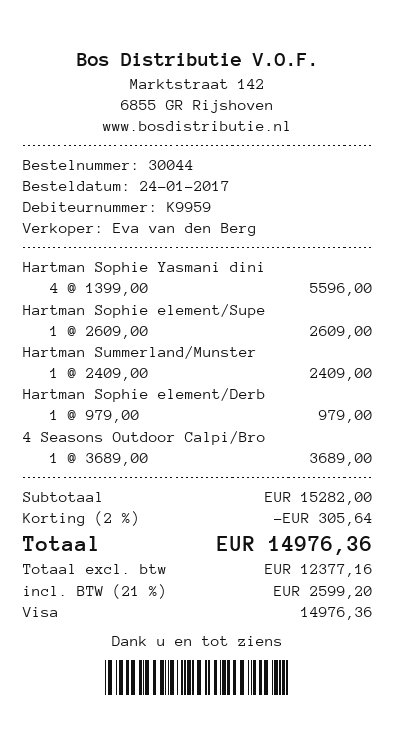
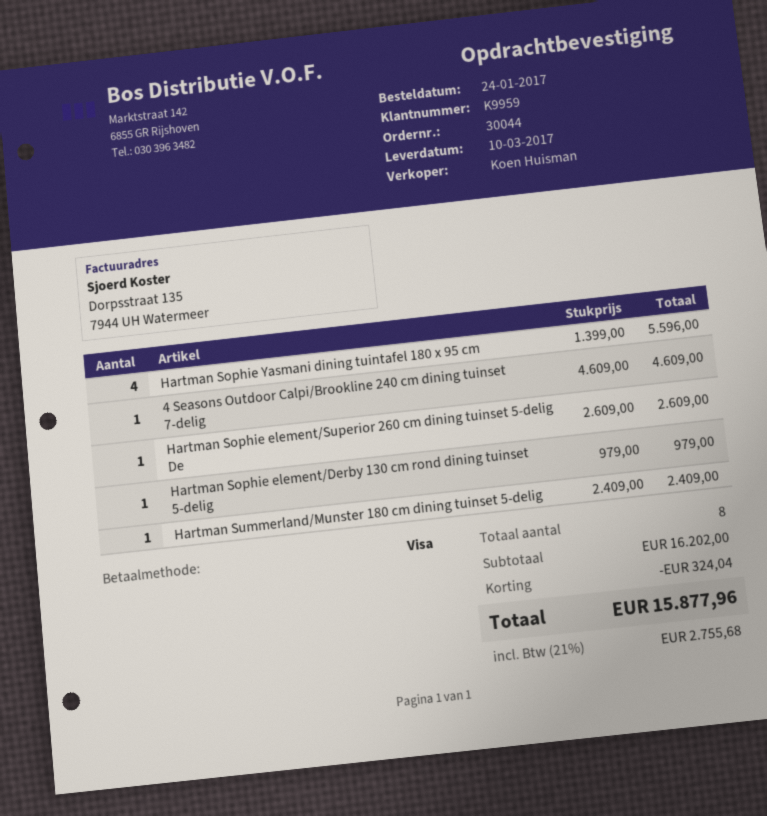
sales rep: Eva van den Berg -> Koen Huisman
4 Seasons Outdoor Calpi/Bro: 1 x 3689.00 = 3689.00 -> 1 x 4609.00 = 4609.00
subtotal: 15282.00 -> 16202.00
discount: 305.64 -> 324.04
tax: 21% = 2599.20 -> 21% = 2755.68
total: 14976.36 -> 15877.96

